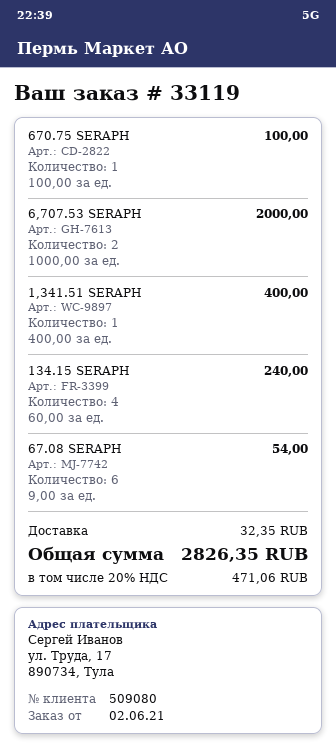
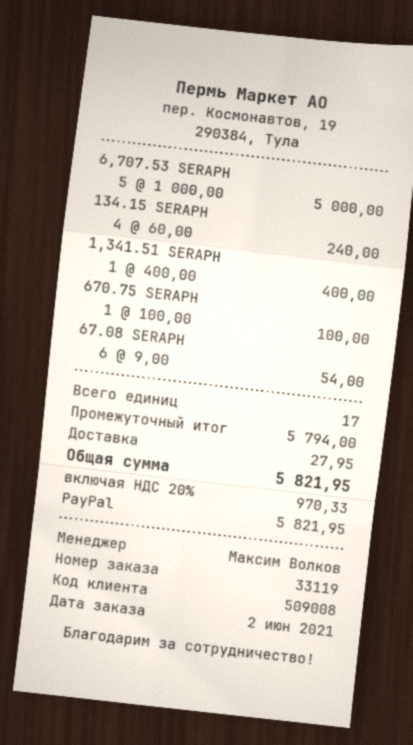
customer number: 509080 -> 509008
6,707.53 SERAPH: 2 x 1000.00 = 2000.00 -> 5 x 1000.00 = 5000.00
shipping: 32.35 -> 27.95
tax: 20% = 471.06 -> 20% = 970.33
total: 2826.35 -> 5821.95

